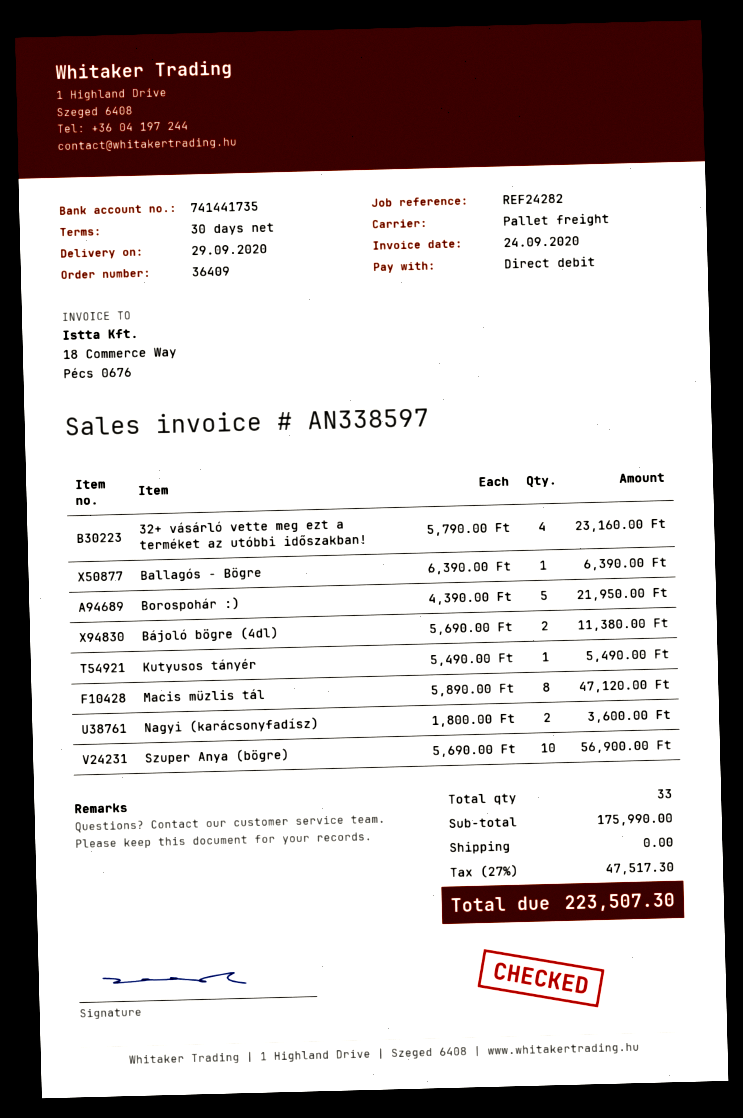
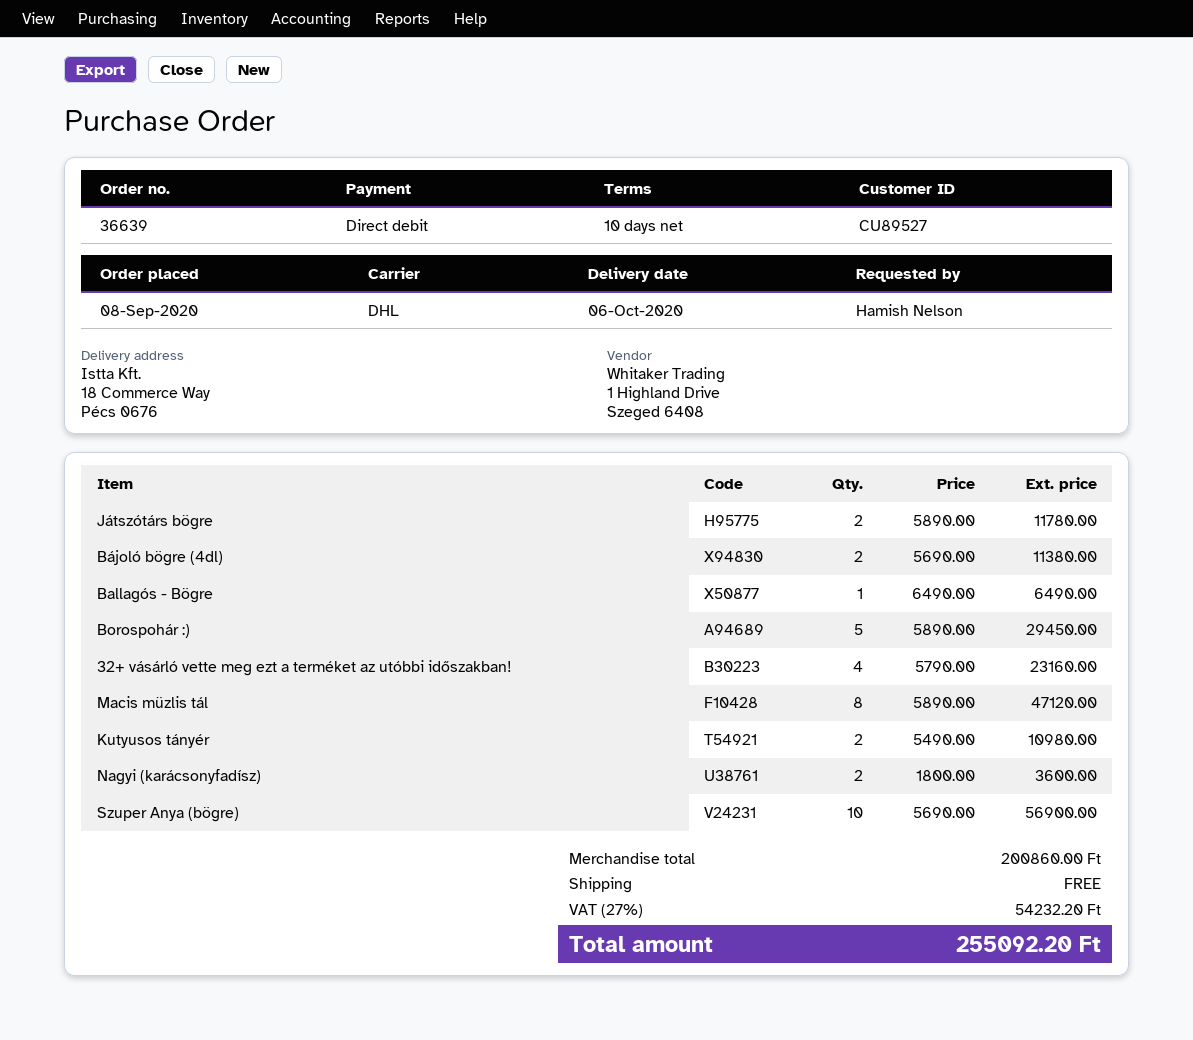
order number: 36409 -> 36639
delivery date: 2020-09-29 -> 2020-10-06
payment terms: 30 days -> 10 days
shipping method: pallet freight -> DHL
Ballagós - Bögre: 1 x 6390.00 = 6390.00 -> 1 x 6490.00 = 6490.00
Borospohár :): 5 x 4390.00 = 21950.00 -> 5 x 5890.00 = 29450.00
Kutyusos tányér: 1 x 5490.00 = 5490.00 -> 2 x 5490.00 = 10980.00
Játszótárs bögre: none -> 2 x 5890.00 = 11780.00
subtotal: 175990.00 -> 200860.00
tax: 27% = 47517.30 -> 27% = 54232.20
total: 223507.30 -> 255092.20

